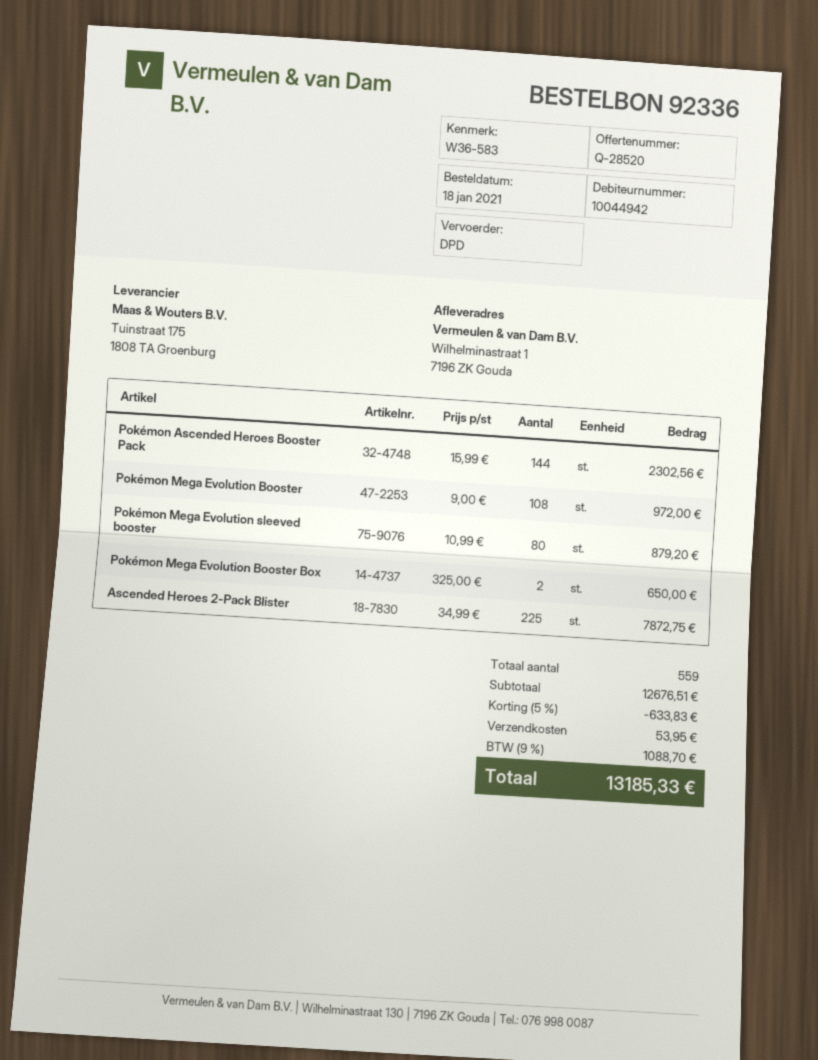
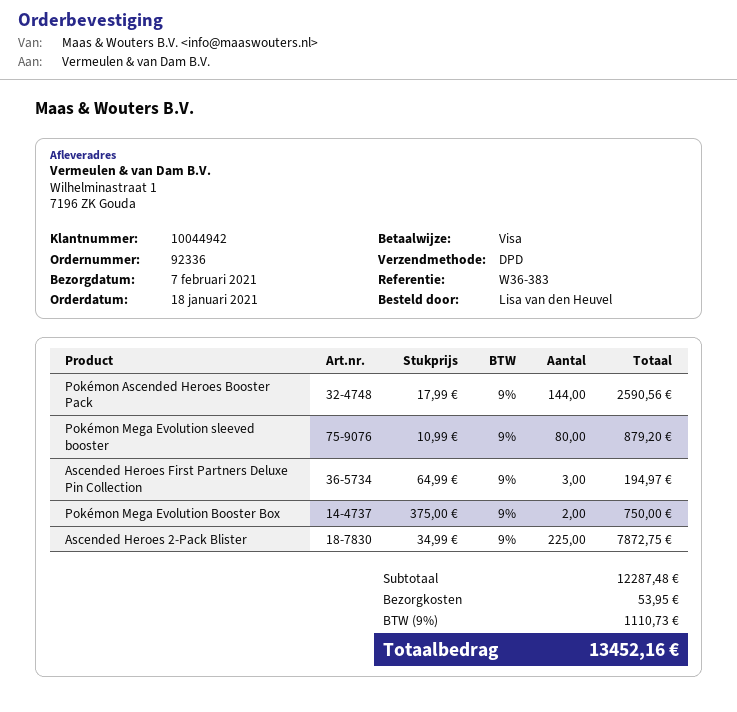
reference: W36-583 -> W36-383
Pokémon Ascended Heroes Booster Pack: 144 x 15.99 = 2302.56 -> 144 x 17.99 = 2590.56
Pokémon Mega Evolution Booster: 108 x 9.00 = 972.00 -> none
Pokémon Mega Evolution Booster Box: 2 x 325.00 = 650.00 -> 2 x 375.00 = 750.00
Ascended Heroes First Partners Deluxe Pin Collection: none -> 3 x 64.99 = 194.97
subtotal: 12676.51 -> 12287.48
discount: 5% = 633.83 -> none
tax: 9% = 1088.70 -> 9% = 1110.73
total: 13185.33 -> 13452.16

